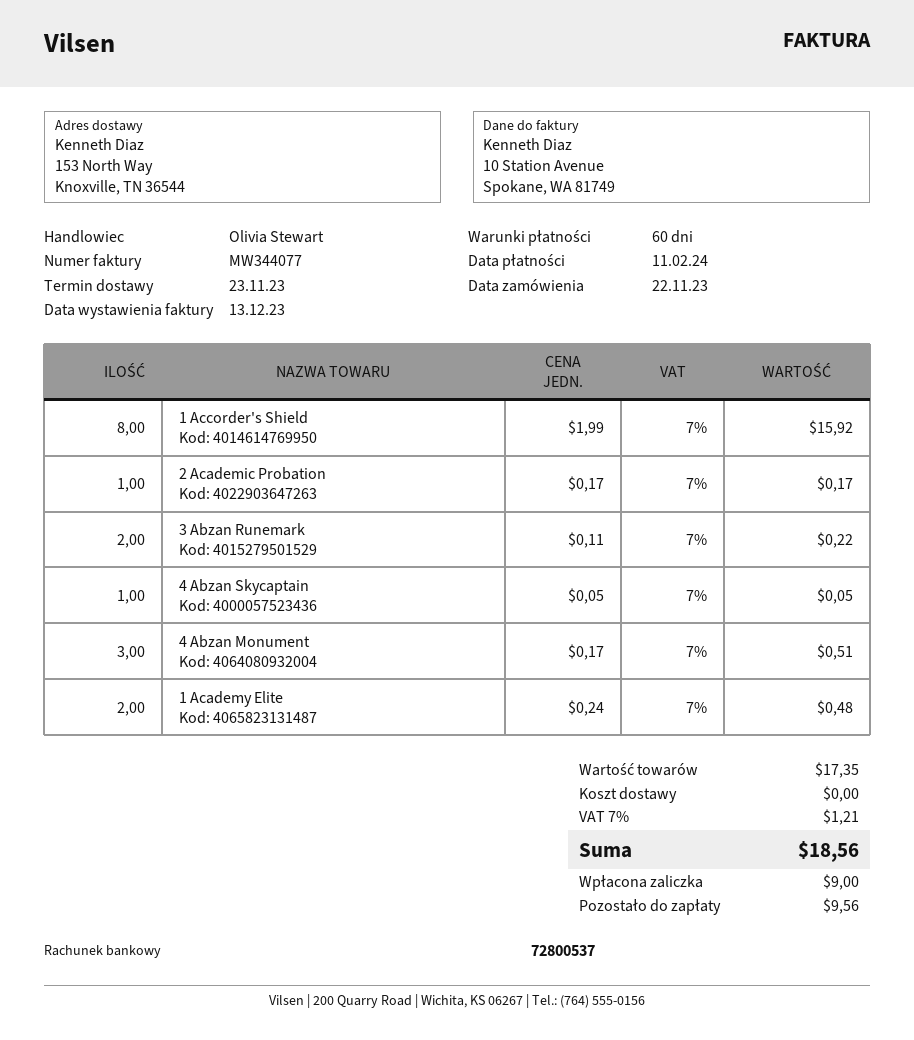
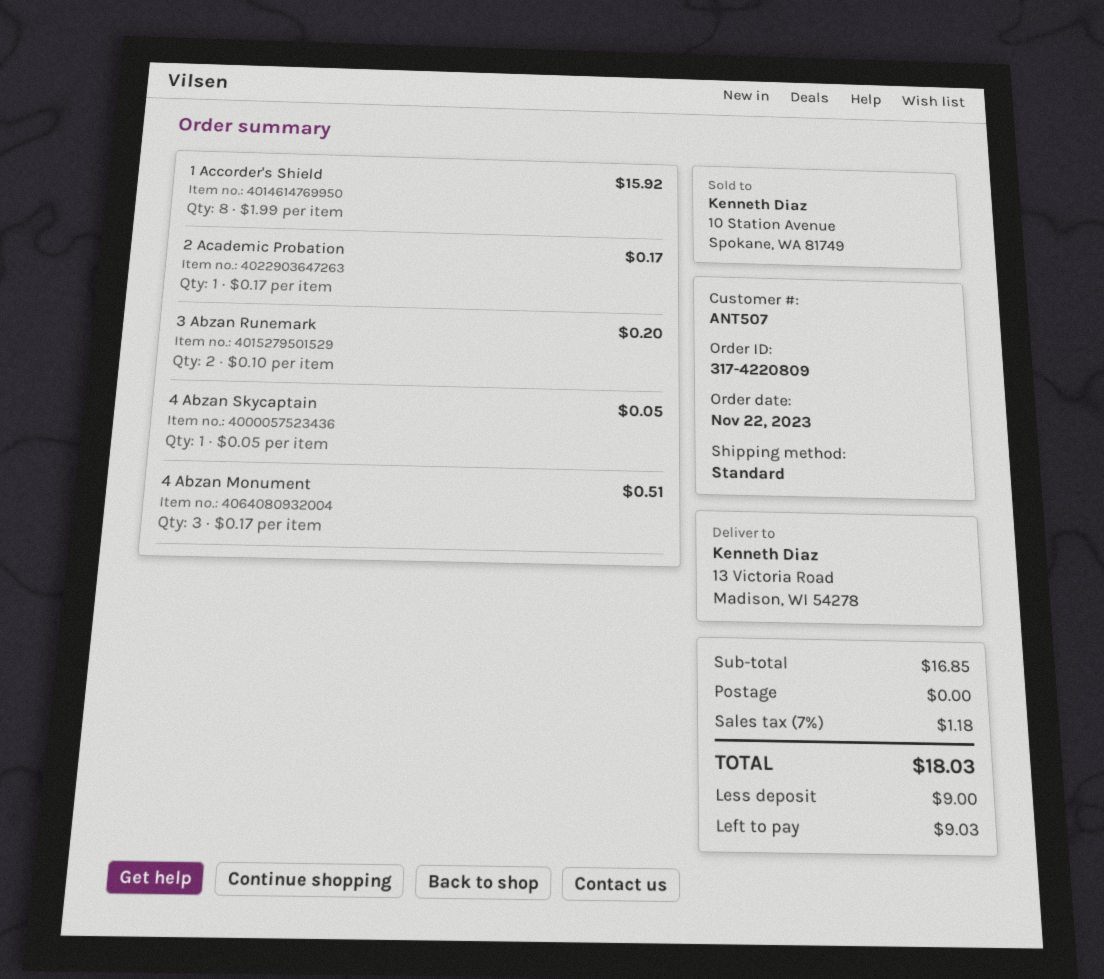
ship to: 153 North Way, Knoxville, TN 36544 -> 13 Victoria Road, Madison, WI 54278
3 Abzan Runemark: 2 x 0.11 = 0.22 -> 2 x 0.10 = 0.20
1 Academy Elite: 2 x 0.24 = 0.48 -> none
subtotal: 17.35 -> 16.85
tax: 7% = 1.21 -> 7% = 1.18
total: 18.56 -> 18.03
balance: 9.56 -> 9.03

